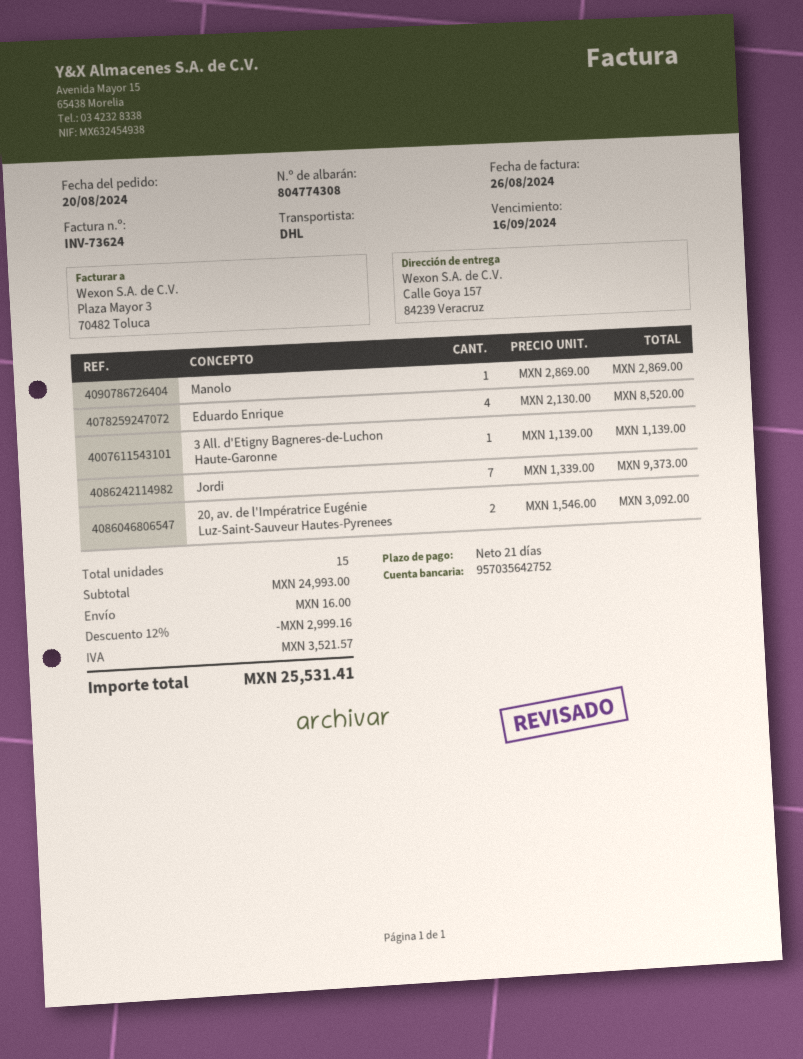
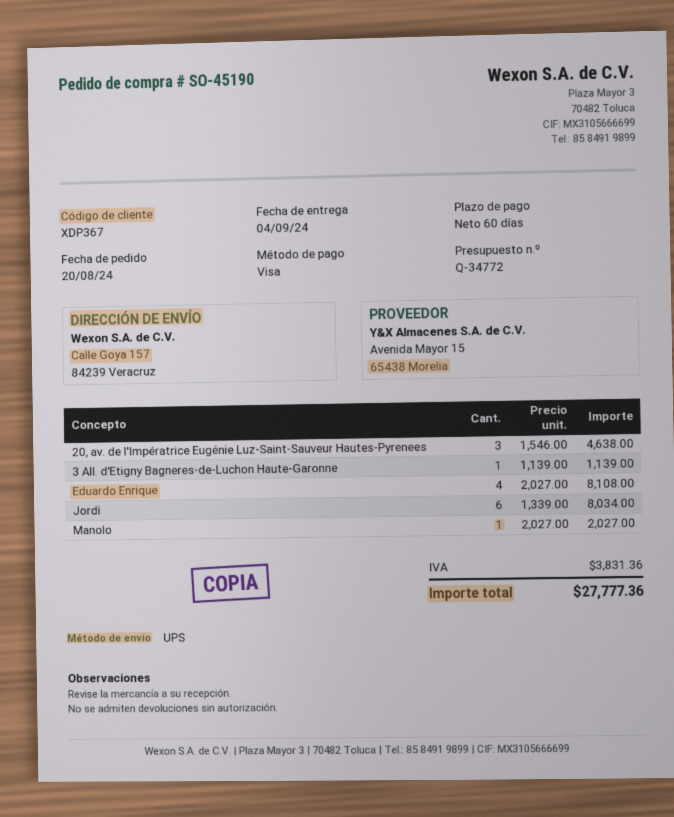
payment terms: 21 days -> 60 days
shipping method: DHL -> UPS
Manolo: 1 x 2869.00 = 2869.00 -> 1 x 2027.00 = 2027.00
Eduardo Enrique: 4 x 2130.00 = 8520.00 -> 4 x 2027.00 = 8108.00
Jordi: 7 x 1339.00 = 9373.00 -> 6 x 1339.00 = 8034.00
20, av. de l'Impératrice Eugénie Luz-Saint-Sauveur Hautes-Pyrenees: 2 x 1546.00 = 3092.00 -> 3 x 1546.00 = 4638.00
discount: 12% = 2999.16 -> none
shipping: 16.00 -> none
tax: 3521.57 -> 3831.36
total: 25531.41 -> 27777.36

